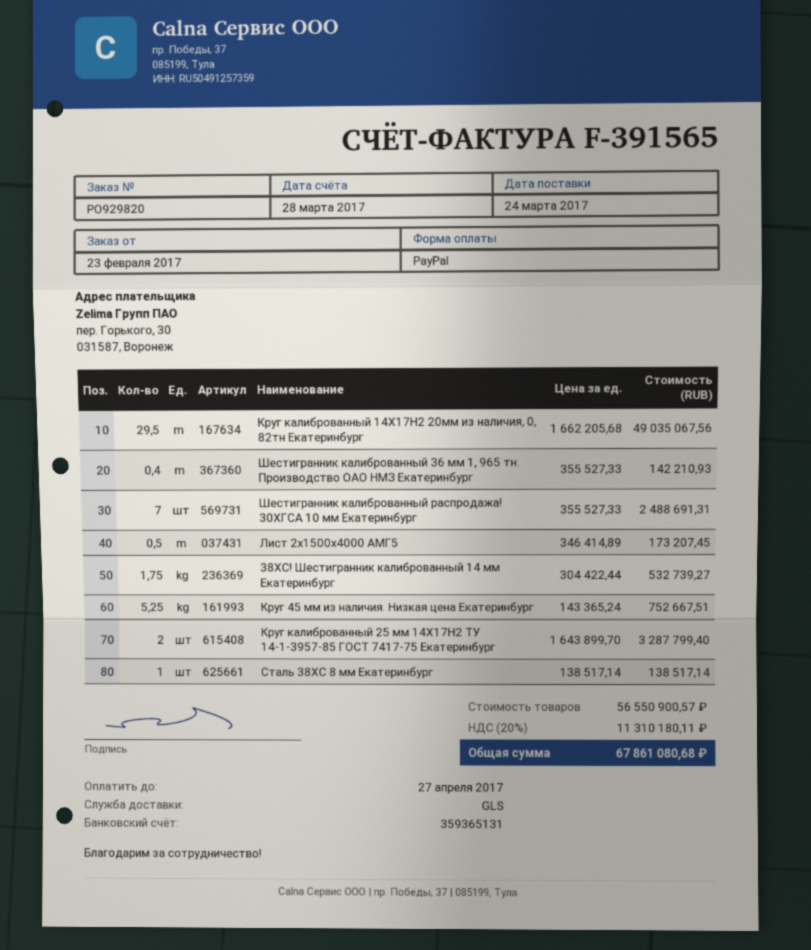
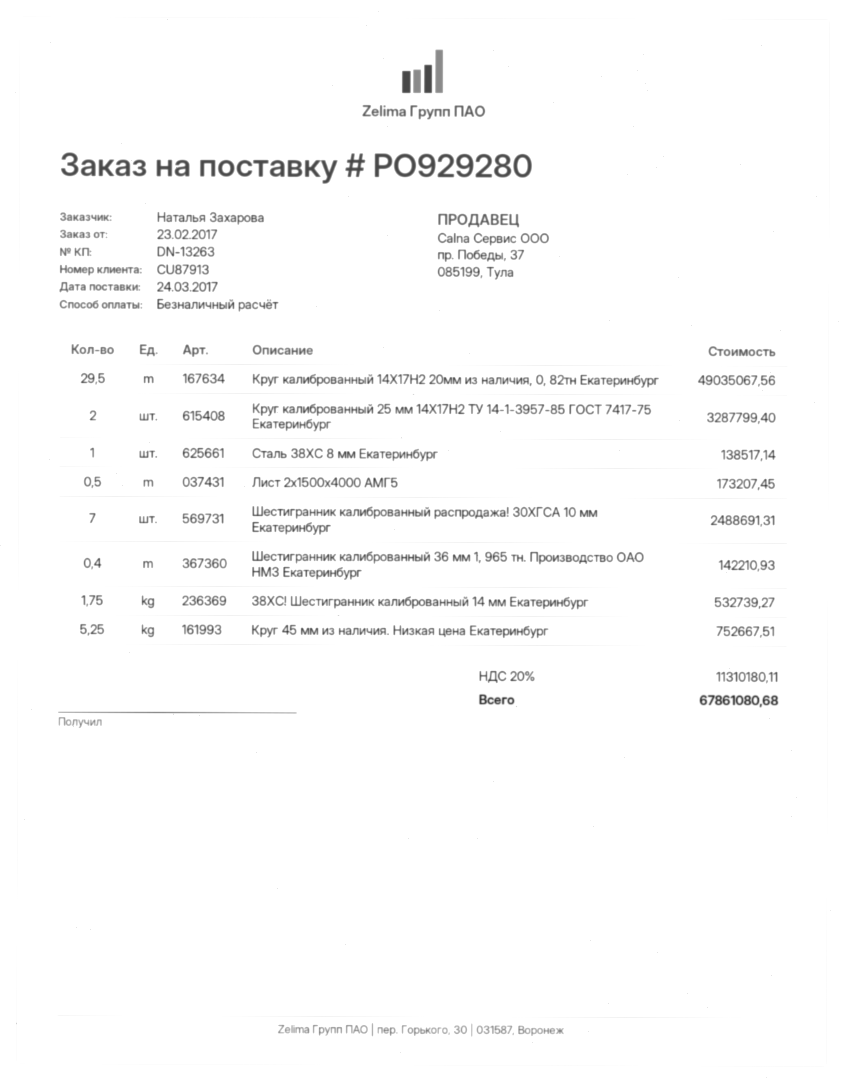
order number: PO929820 -> PO929280
payment method: PayPal -> bank transfer

